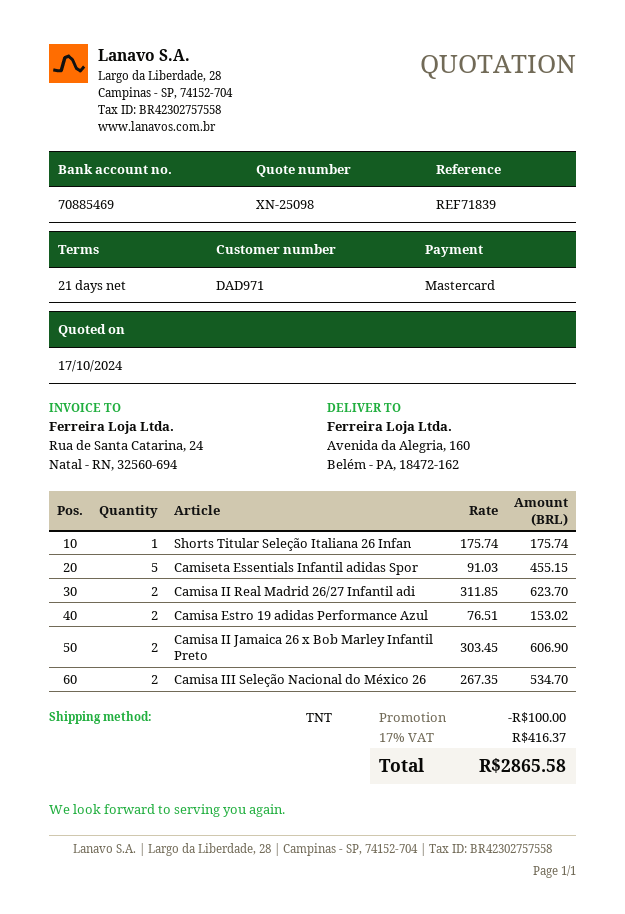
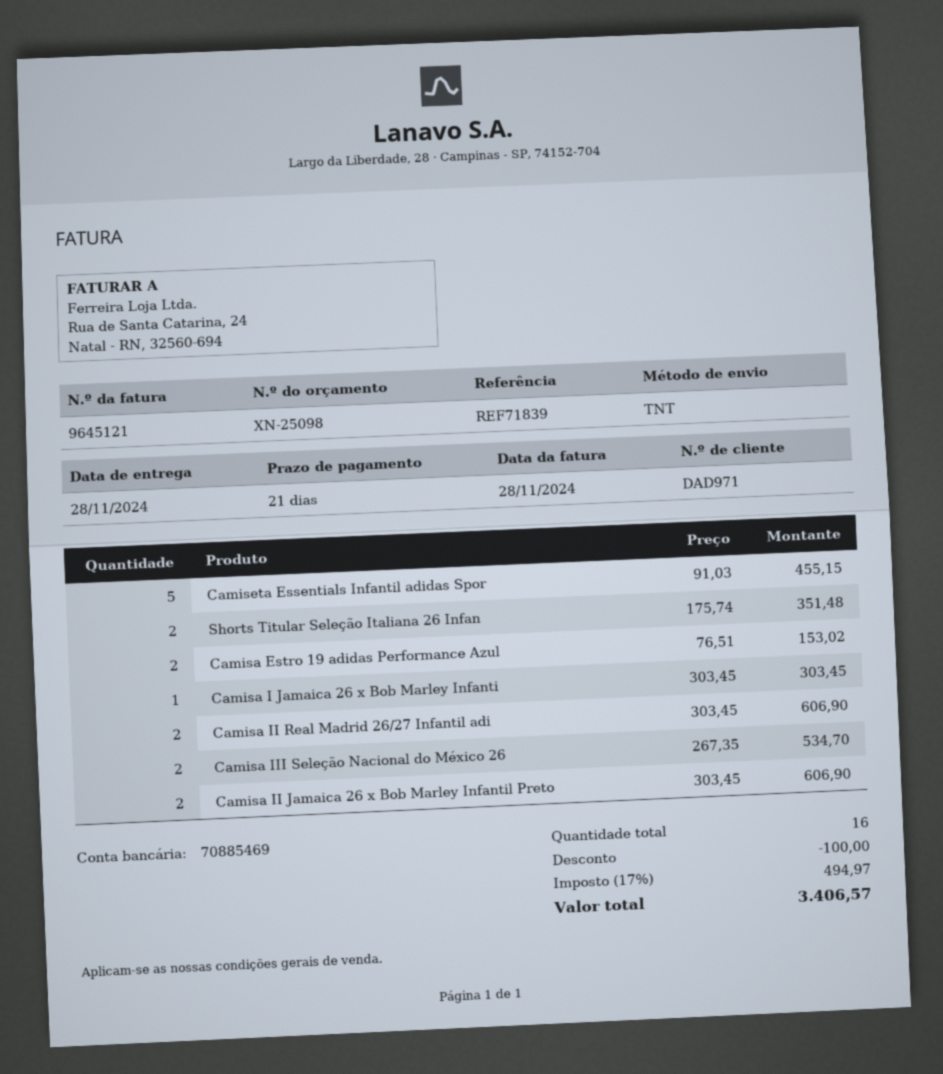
Shorts Titular Seleção Italiana 26 Infan: 1 x 175.74 = 175.74 -> 2 x 175.74 = 351.48
Camisa II Real Madrid 26/27 Infantil adi: 2 x 311.85 = 623.70 -> 2 x 303.45 = 606.90
Camisa I Jamaica 26 x Bob Marley Infanti: none -> 1 x 303.45 = 303.45
tax: 17% = 416.37 -> 17% = 494.97
total: 2865.58 -> 3406.57

